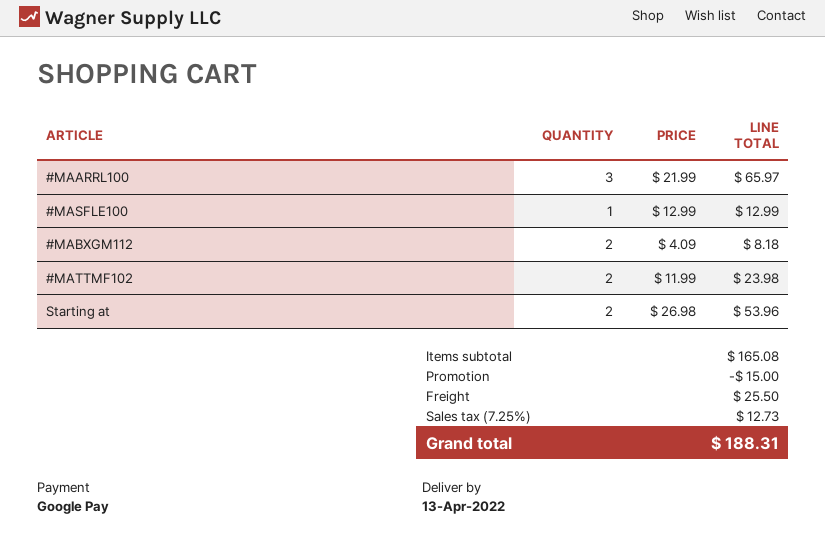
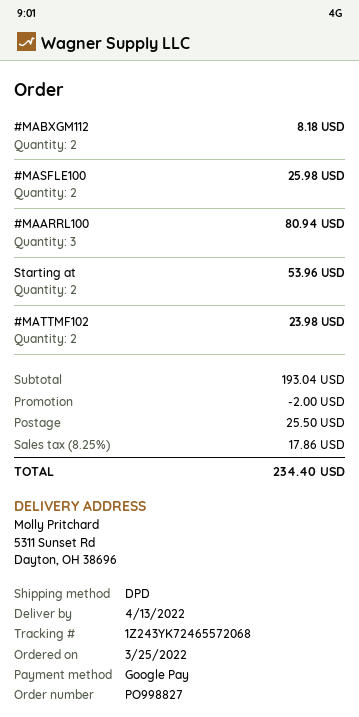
#MAARRL100: 3 for 65.97 -> 3 for 80.94
#MASFLE100: 1 for 12.99 -> 2 for 25.98
subtotal: 165.08 -> 193.04
discount: 15.00 -> 2.00
tax: 7.25% = 12.73 -> 8.25% = 17.86
total: 188.31 -> 234.40

